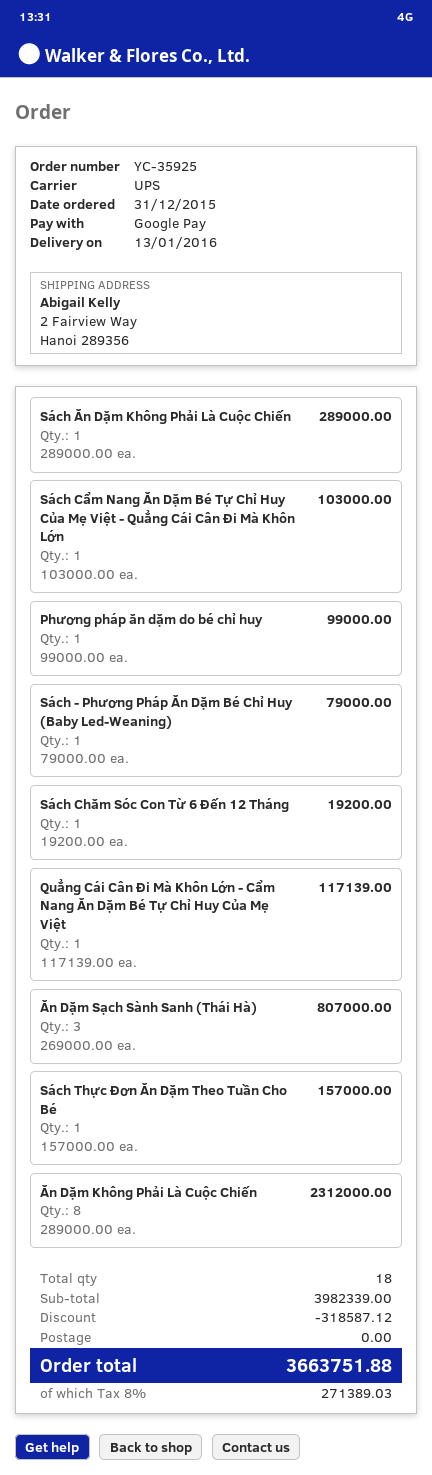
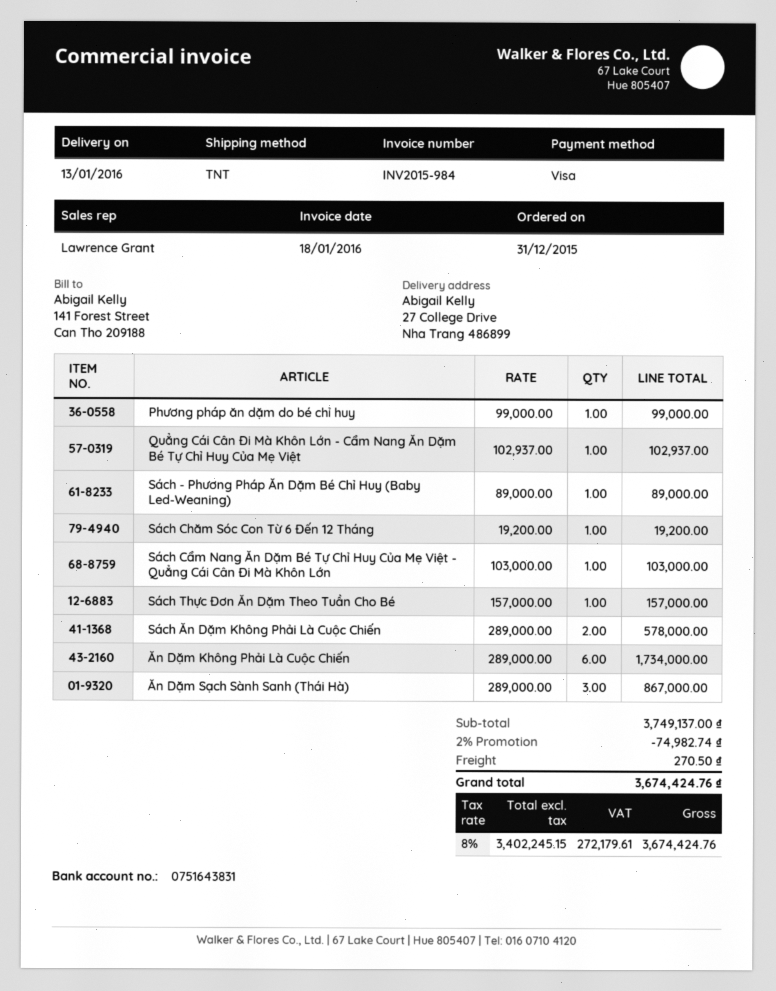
payment method: Google Pay -> Visa
shipping method: UPS -> TNT
ship to: 2 Fairview Way, Hanoi 289356 -> 27 College Drive, Nha Trang 486899
Sách Ăn Dặm Không Phải Là Cuộc Chiến: 1 x 289000.00 = 289000.00 -> 2 x 289000.00 = 578000.00
Sách - Phương Pháp Ăn Dặm Bé Chỉ Huy (Baby Led-Weaning): 1 x 79000.00 = 79000.00 -> 1 x 89000.00 = 89000.00
Quẳng Cái Cân Đi Mà Khôn Lớn - Cẩm Nang Ăn Dặm Bé Tự Chỉ Huy Của Mẹ Việt: 1 x 117139.00 = 117139.00 -> 1 x 102937.00 = 102937.00
Ăn Dặm Sạch Sành Sanh (Thái Hà): 3 x 269000.00 = 807000.00 -> 3 x 289000.00 = 867000.00
Ăn Dặm Không Phải Là Cuộc Chiến: 8 x 289000.00 = 2312000.00 -> 6 x 289000.00 = 1734000.00
subtotal: 3982339.00 -> 3749137.00
discount: 318587.12 -> 74982.74
shipping: 0.00 -> 270.50
tax: 8% = 271389.03 -> 8% = 272179.61
total: 3663751.88 -> 3674424.76

